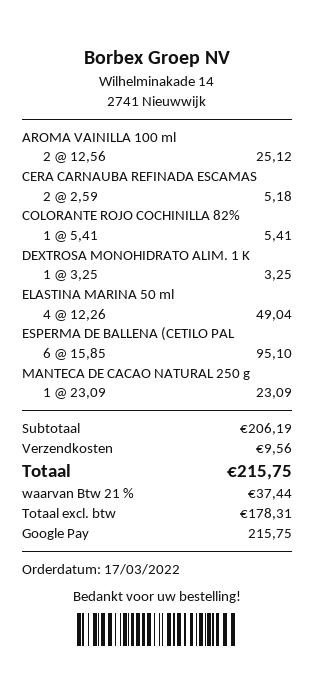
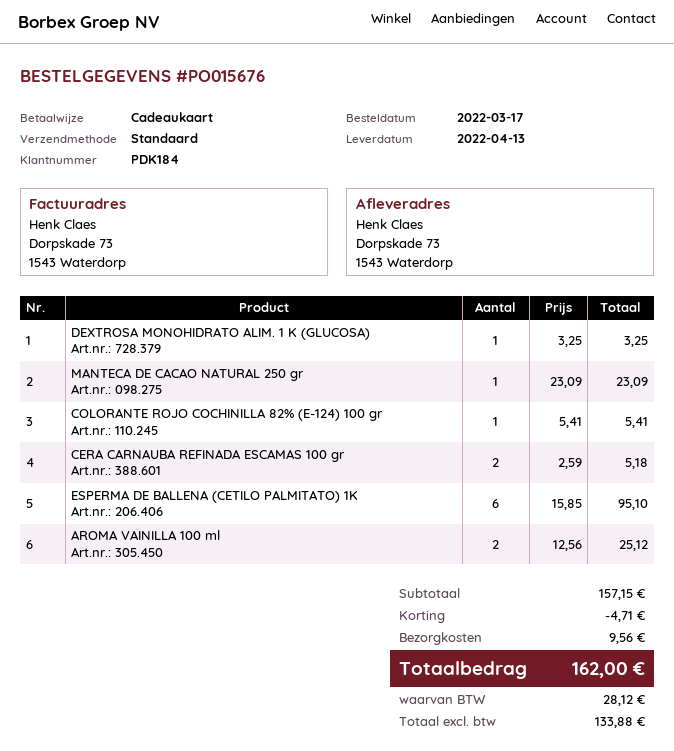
payment method: Google Pay -> gift card
ELASTINA MARINA 50 ml: 4 x 12.26 = 49.04 -> none
subtotal: 206.19 -> 157.15
discount: none -> 4.71
net: 178.31 -> 133.88
tax: 37.44 -> 28.12
total: 215.75 -> 162.00

